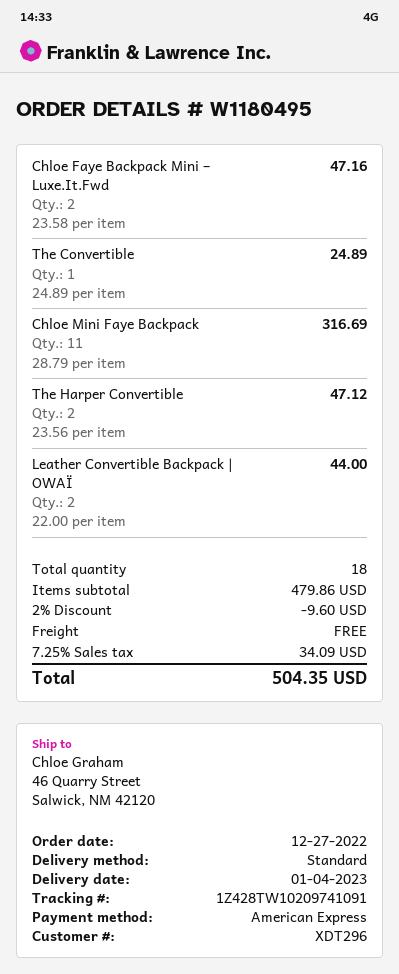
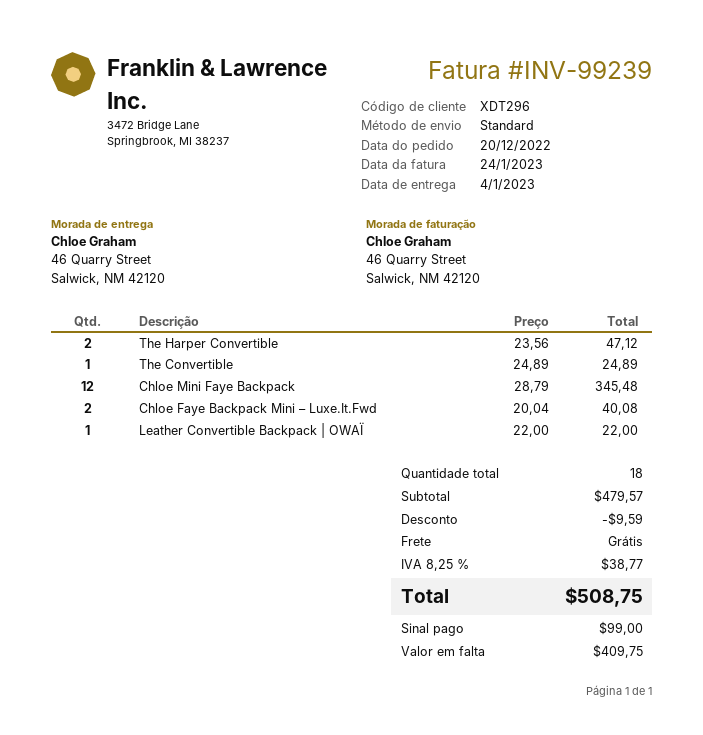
order date: 2022-12-27 -> 2022-12-20
Chloe Faye Backpack Mini – Luxe.It.Fwd: 2 x 23.58 = 47.16 -> 2 x 20.04 = 40.08
Chloe Mini Faye Backpack: 11 x 28.79 = 316.69 -> 12 x 28.79 = 345.48
Leather Convertible Backpack | OWAÏ: 2 x 22.00 = 44.00 -> 1 x 22.00 = 22.00
subtotal: 479.86 -> 479.57
discount: 9.60 -> 9.59
tax: 7.25% = 34.09 -> 8.25% = 38.77
total: 504.35 -> 508.75

